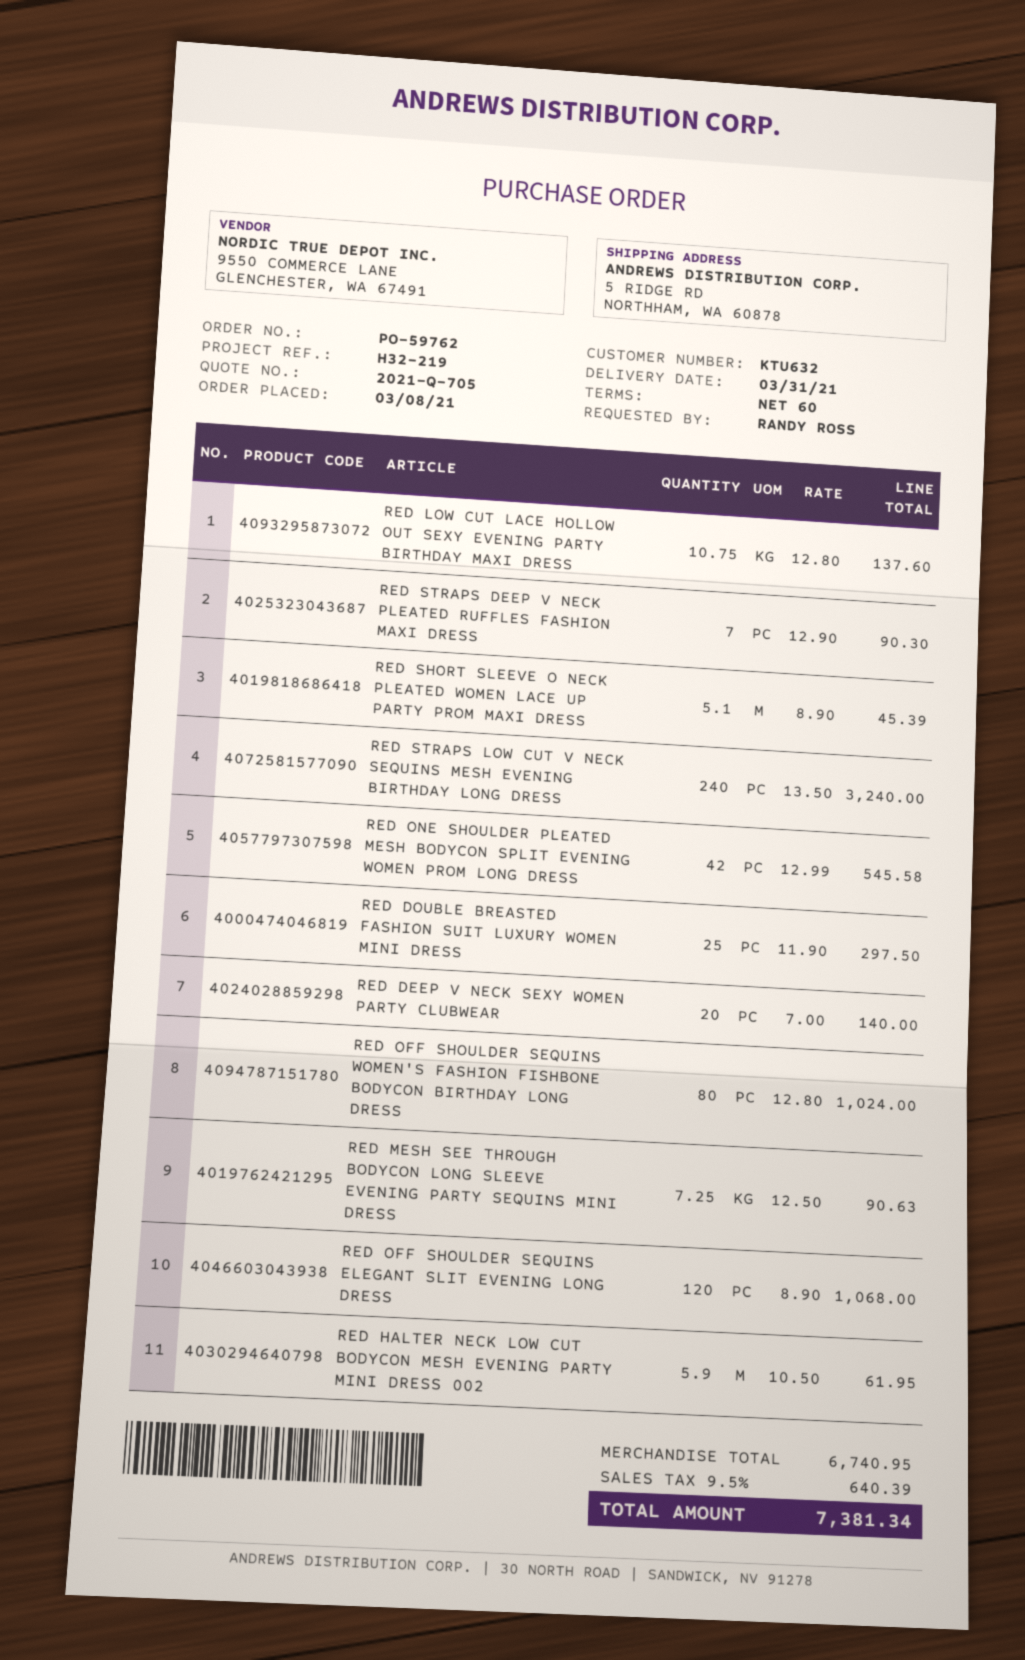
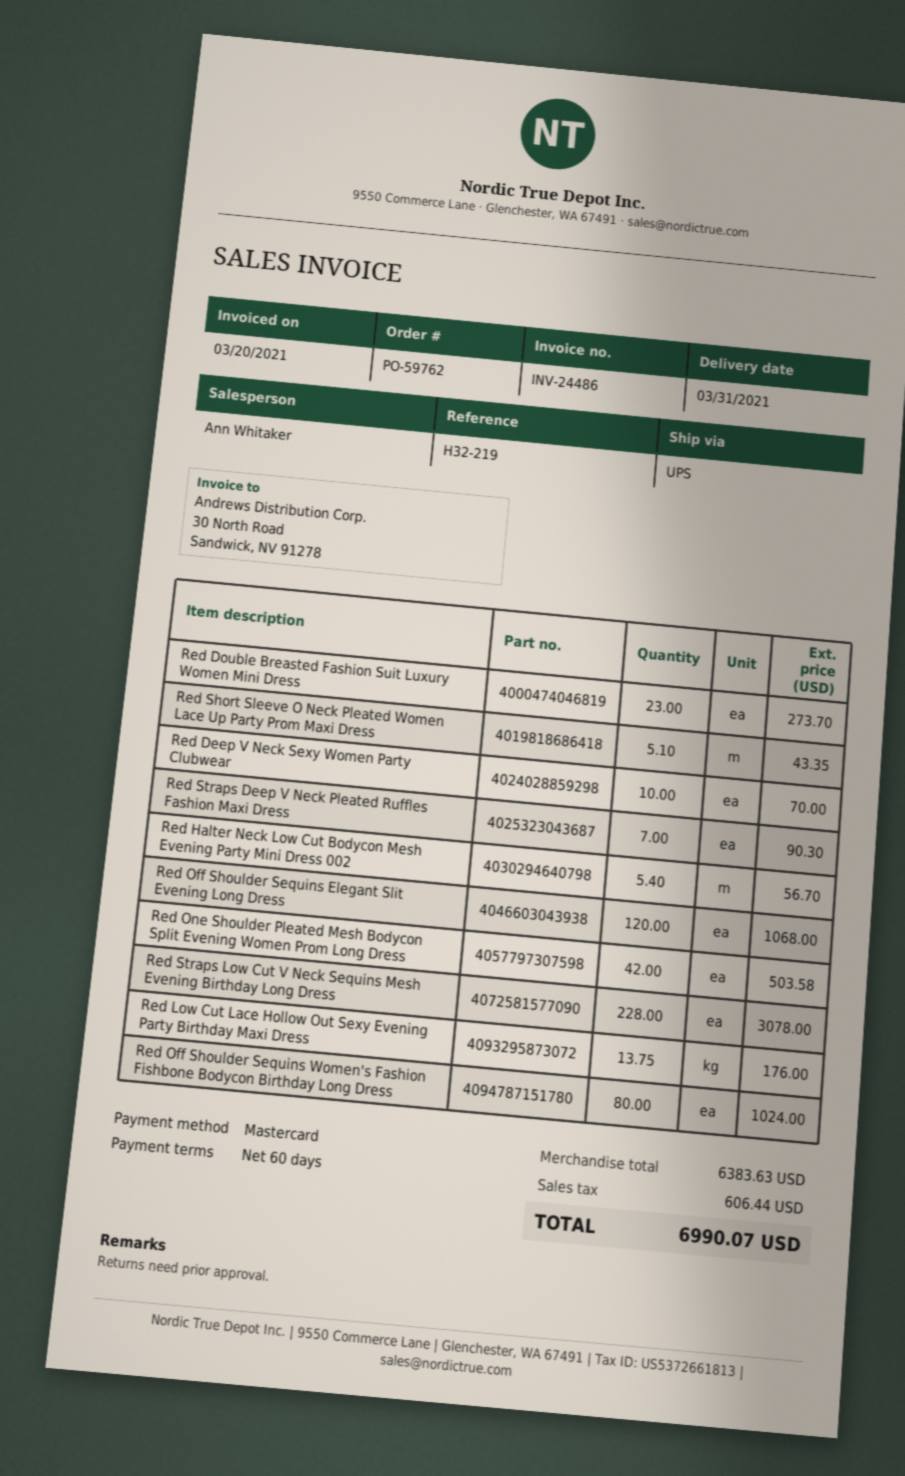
RED LOW CUT LACE HOLLOW OUT SEXY EVENING PARTY BIRTHDAY MAXI DRESS: 10.75 for 137.60 -> 13.75 for 176.00
RED SHORT SLEEVE O NECK PLEATED WOMEN LACE UP PARTY PROM MAXI DRESS: 5.1 for 45.39 -> 5.1 for 43.35
RED STRAPS LOW CUT V NECK SEQUINS MESH EVENING BIRTHDAY LONG DRESS: 240 for 3240.00 -> 228 for 3078.00
RED ONE SHOULDER PLEATED MESH BODYCON SPLIT EVENING WOMEN PROM LONG DRESS: 42 for 545.58 -> 42 for 503.58
RED DOUBLE BREASTED FASHION SUIT LUXURY WOMEN MINI DRESS: 25 for 297.50 -> 23 for 273.70
RED DEEP V NECK SEXY WOMEN PARTY CLUBWEAR: 20 for 140.00 -> 10 for 70.00
RED MESH SEE THROUGH BODYCON LONG SLEEVE EVENING PARTY SEQUINS MINI DRESS: 7.25 for 90.63 -> none
RED HALTER NECK LOW CUT BODYCON MESH EVENING PARTY MINI DRESS 002: 5.9 for 61.95 -> 5.4 for 56.70
subtotal: 6740.95 -> 6383.63
tax: 640.39 -> 606.44
total: 7381.34 -> 6990.07

